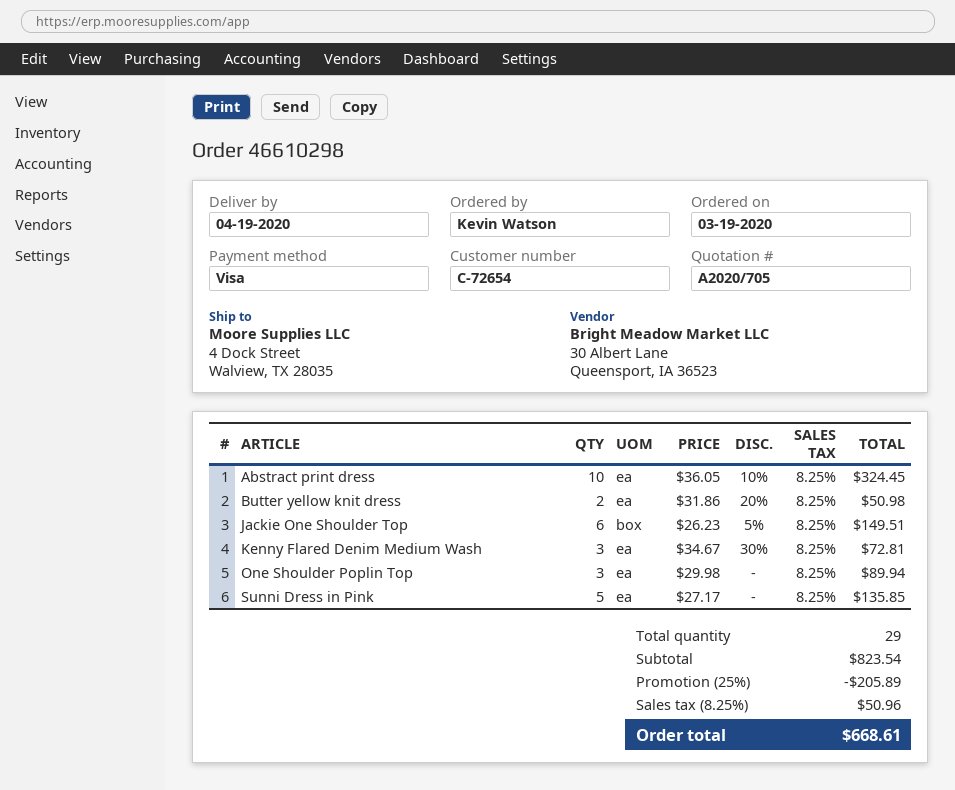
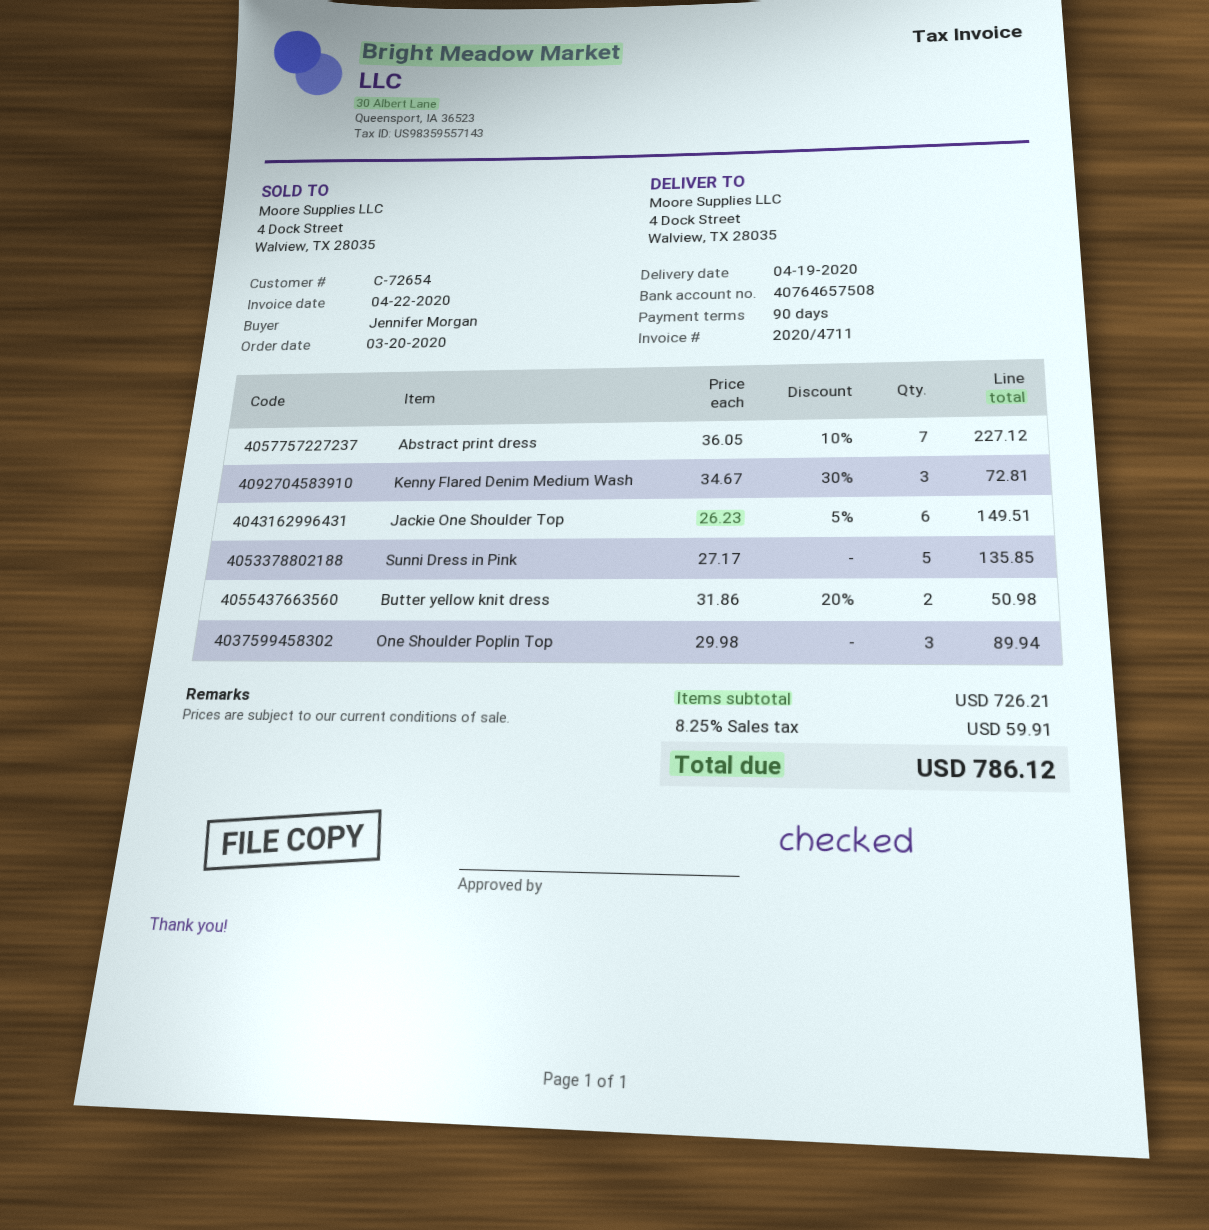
order date: 2020-03-19 -> 2020-03-20
ordered by: Kevin Watson -> Jennifer Morgan
Abstract print dress: 10 x 36.05 - 10% = 324.45 -> 7 x 36.05 - 10% = 227.12
subtotal: 823.54 -> 726.21
discount: 25% = 205.89 -> none
tax: 8.25% = 50.96 -> 8.25% = 59.91
total: 668.61 -> 786.12

